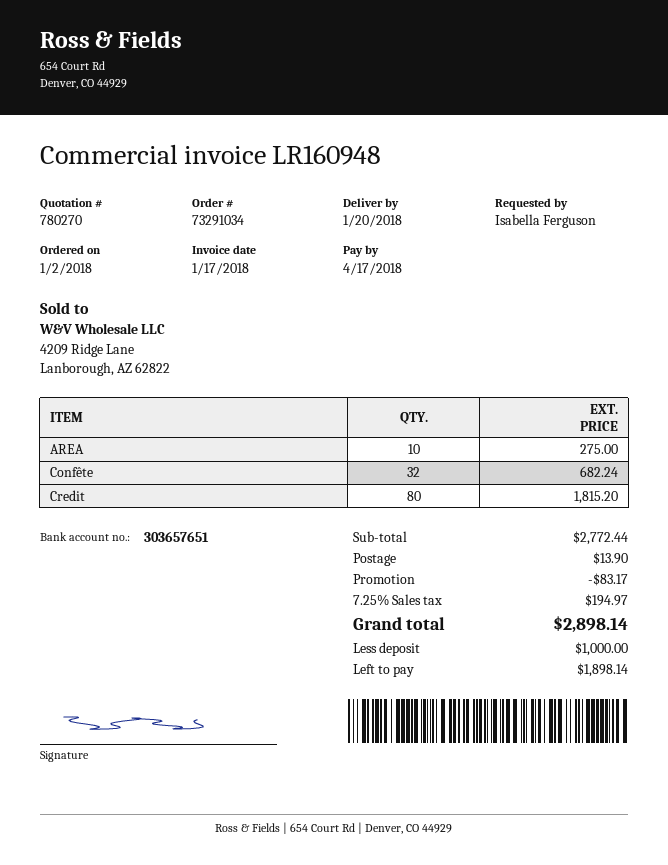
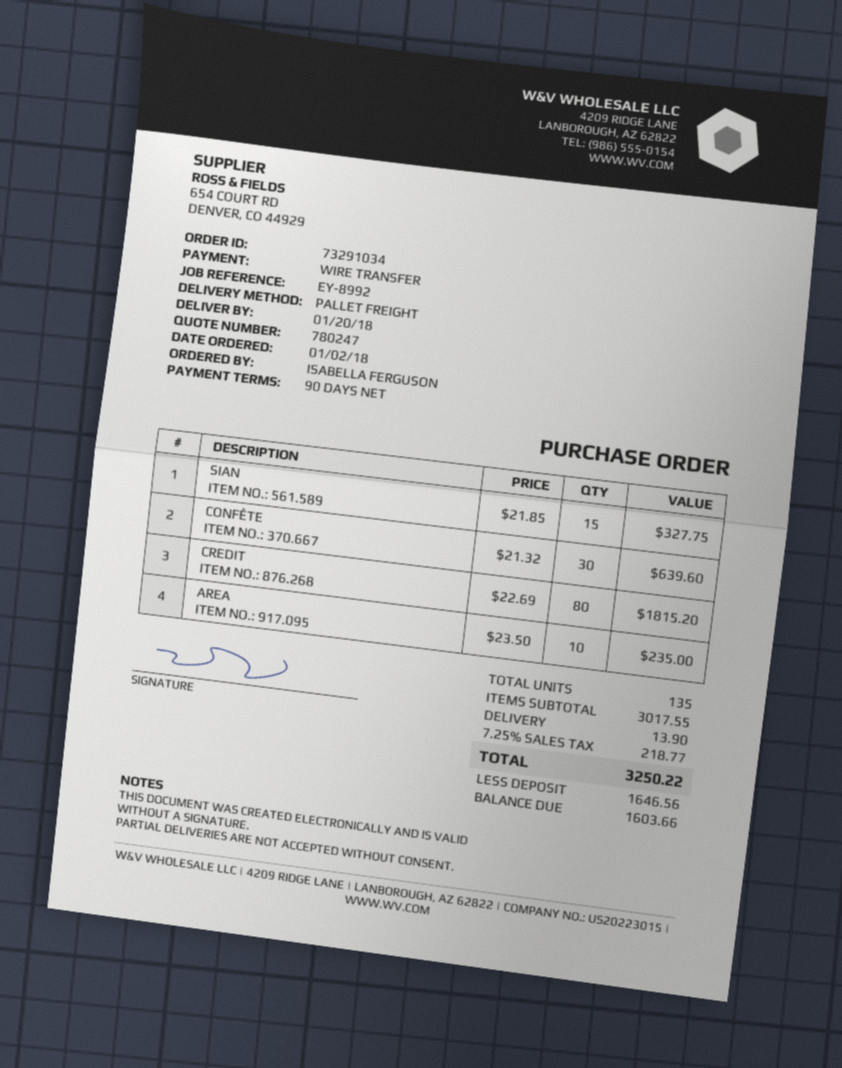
quote number: 780270 -> 780247
AREA: 10 for 275.00 -> 10 for 235.00
Confête: 32 for 682.24 -> 30 for 639.60
SIAN: none -> 15 for 327.75
subtotal: 2772.44 -> 3017.55
discount: 83.17 -> none
tax: 7.25% = 194.97 -> 7.25% = 218.77
total: 2898.14 -> 3250.22
deposit: 1000.00 -> 1646.56
balance: 1898.14 -> 1603.66

